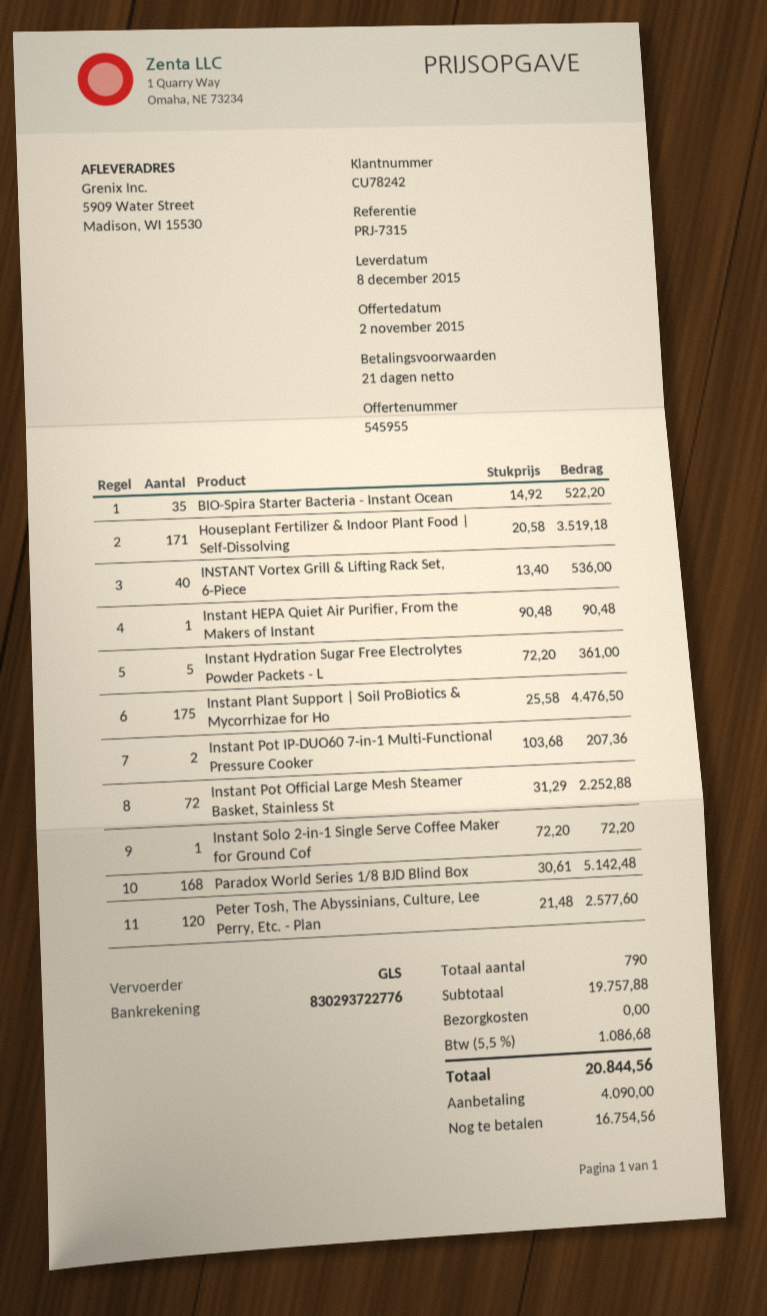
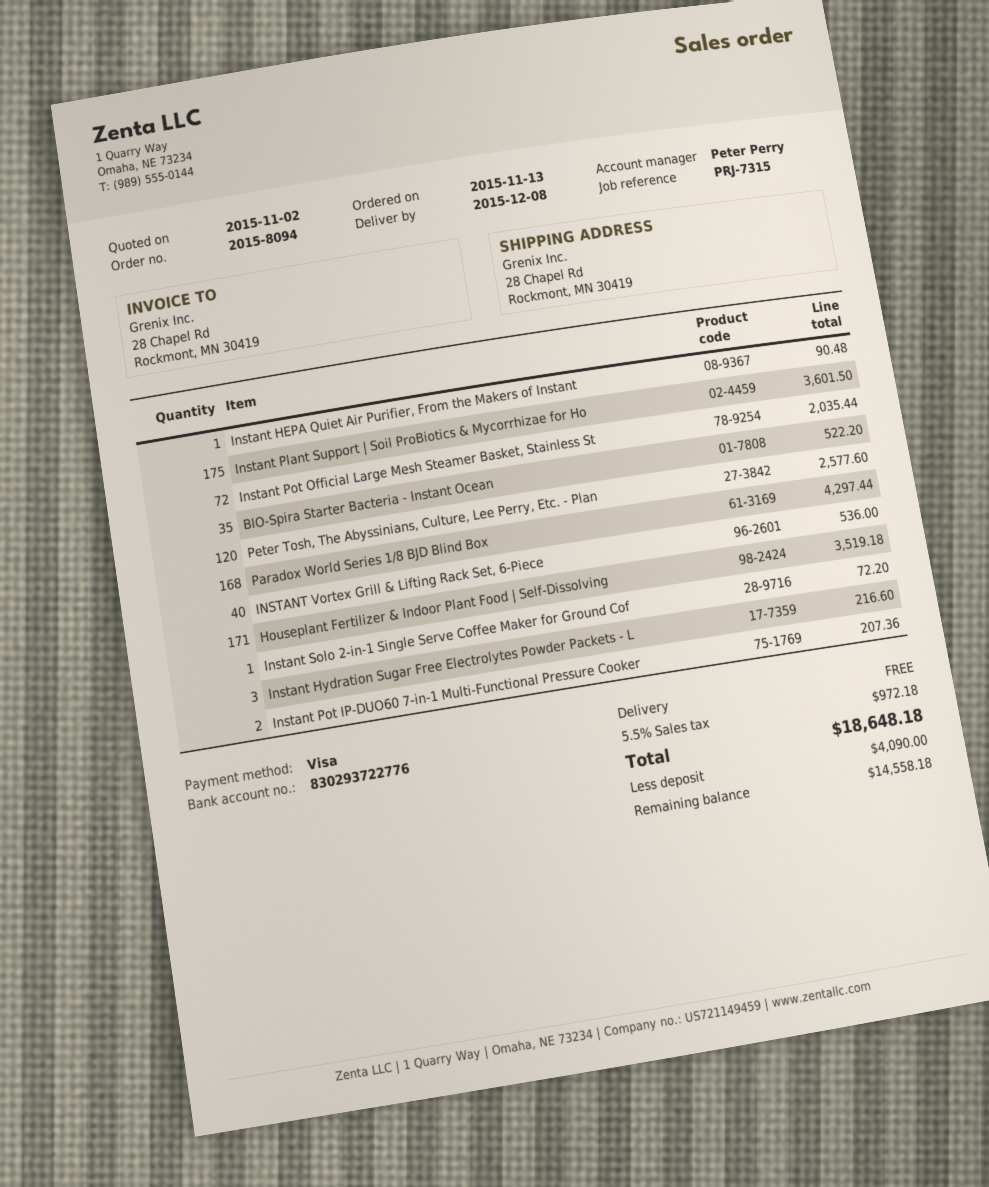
ship to: 5909 Water Street, Madison, WI 15530 -> 28 Chapel Rd, Rockmont, MN 30419
Instant Hydration Sugar Free Electrolytes Powder Packets - L: 5 for 361.00 -> 3 for 216.60
Instant Plant Support | Soil ProBiotics & Mycorrhizae for Ho: 175 for 4476.50 -> 175 for 3601.50
Instant Pot Official Large Mesh Steamer Basket, Stainless St: 72 for 2252.88 -> 72 for 2035.44
Paradox World Series 1/8 BJD Blind Box: 168 for 5142.48 -> 168 for 4297.44
tax: 5.5% = 1086.68 -> 5.5% = 972.18
total: 20844.56 -> 18648.18
balance: 16754.56 -> 14558.18

